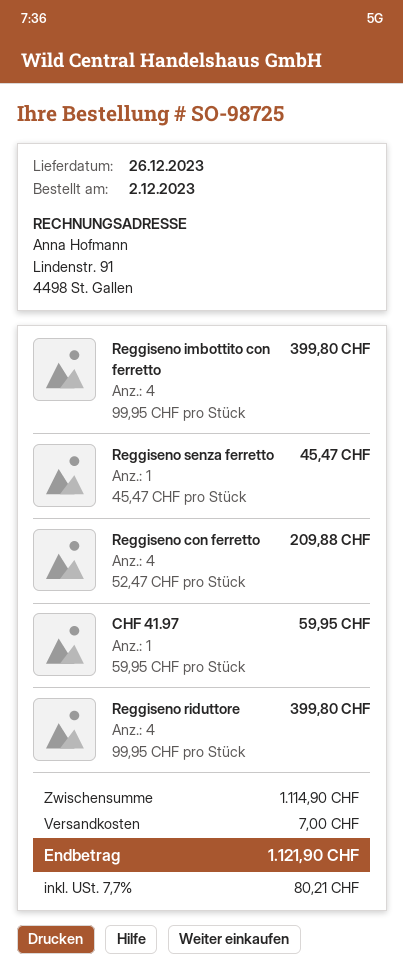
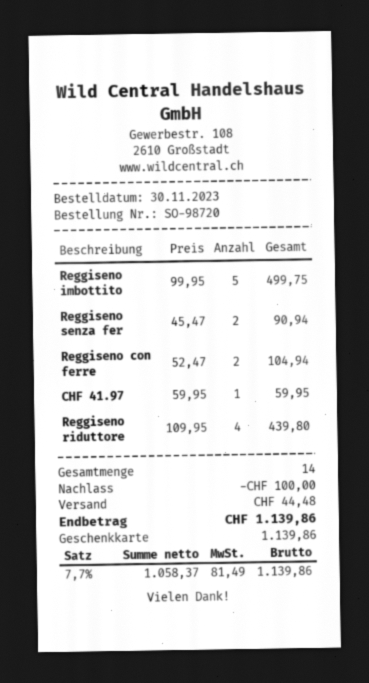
order number: SO-98725 -> SO-98720
order date: 2023-12-02 -> 2023-11-30
Reggiseno imbottito con ferretto: 4 x 99.95 = 399.80 -> 5 x 99.95 = 499.75
Reggiseno senza ferretto: 1 x 45.47 = 45.47 -> 2 x 45.47 = 90.94
Reggiseno con ferretto: 4 x 52.47 = 209.88 -> 2 x 52.47 = 104.94
Reggiseno riduttore: 4 x 99.95 = 399.80 -> 4 x 109.95 = 439.80
discount: none -> 100.00
shipping: 7.00 -> 44.48
tax: 7.7% = 80.21 -> 7.7% = 81.49
total: 1121.90 -> 1139.86

